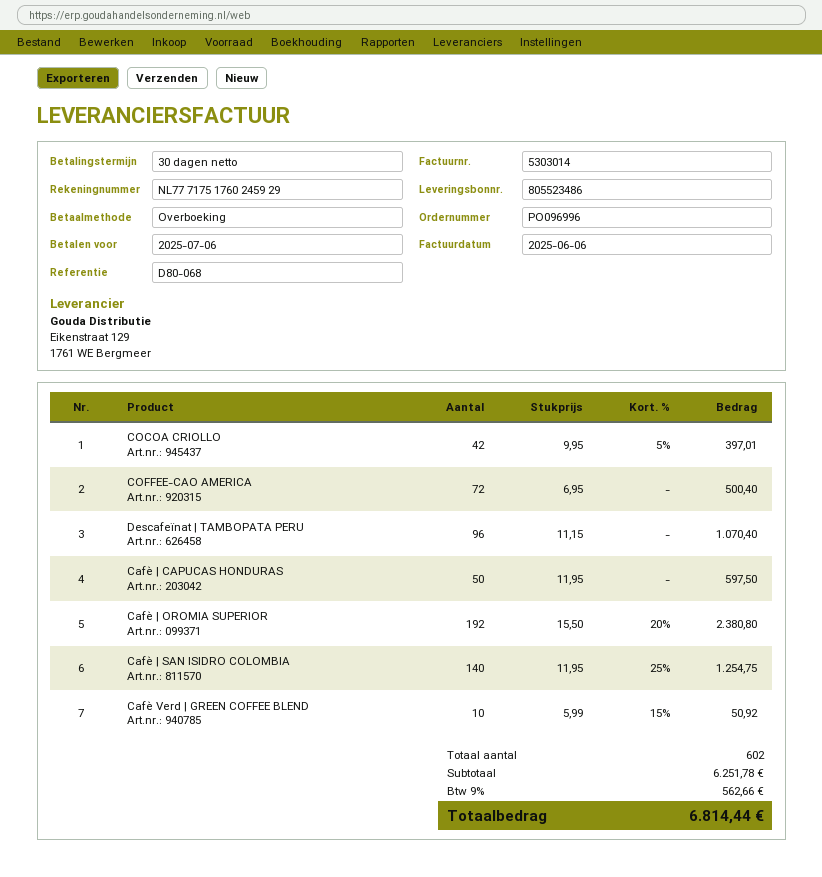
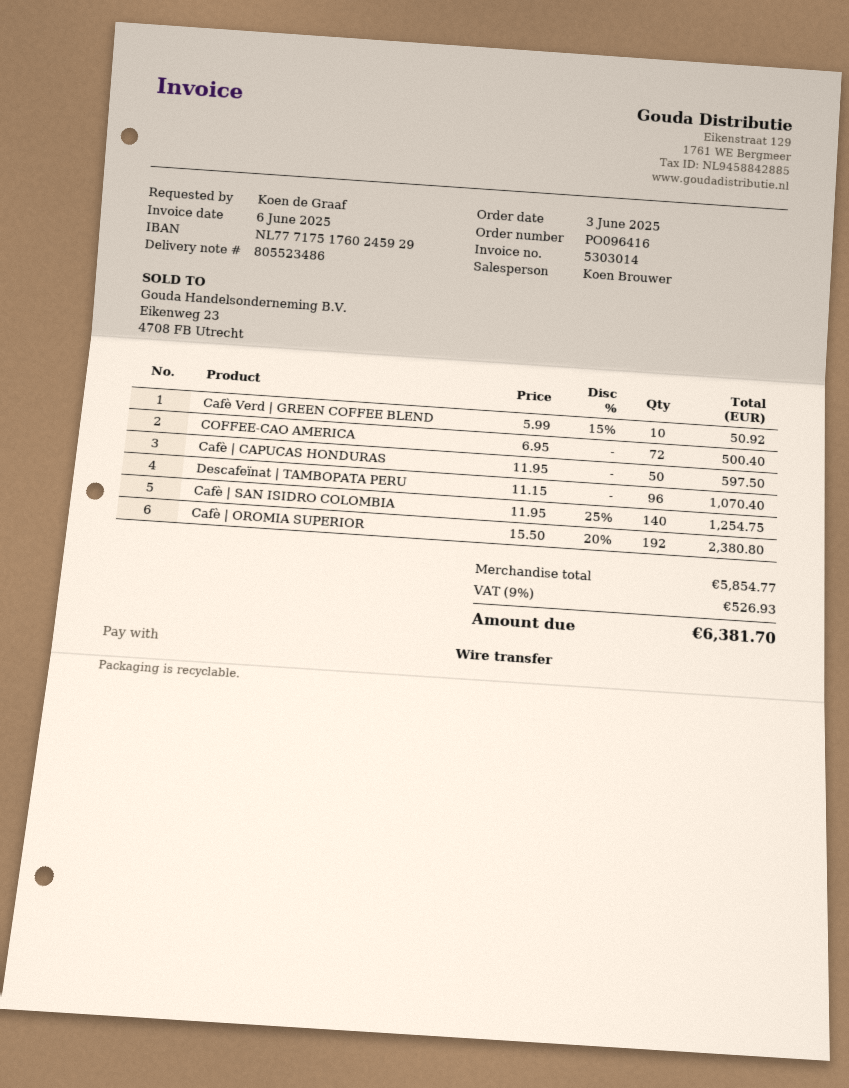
order number: PO096996 -> PO096416
COCOA CRIOLLO: 42 x 9.95 - 5% = 397.01 -> none
subtotal: 6251.78 -> 5854.77
tax: 9% = 562.66 -> 9% = 526.93
total: 6814.44 -> 6381.70

